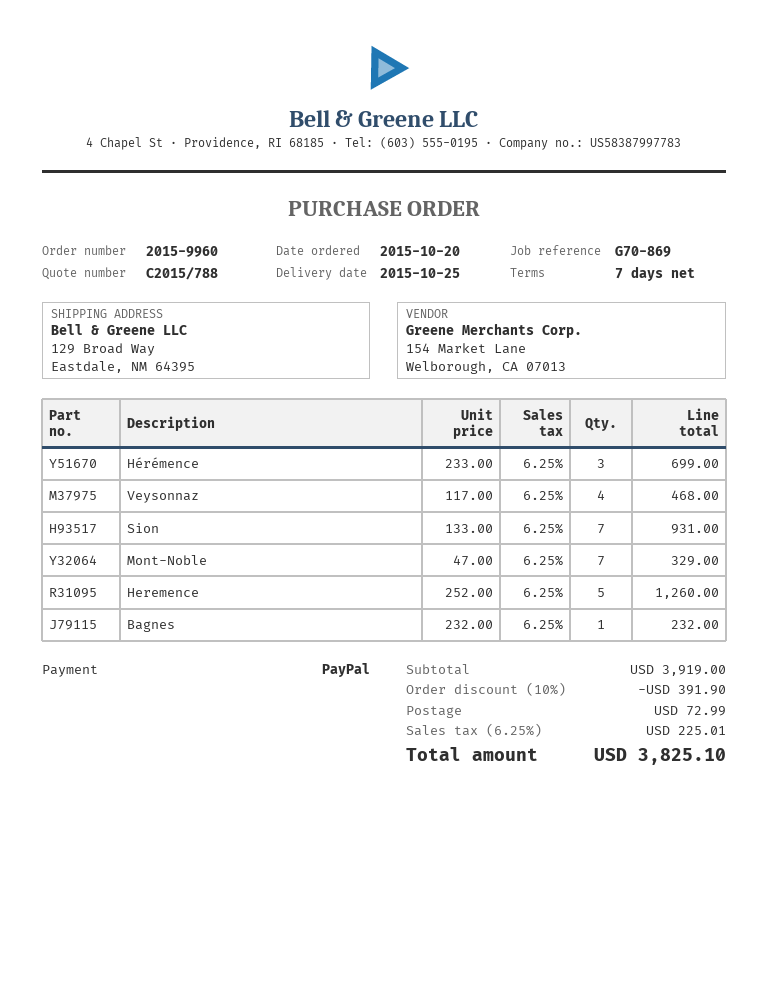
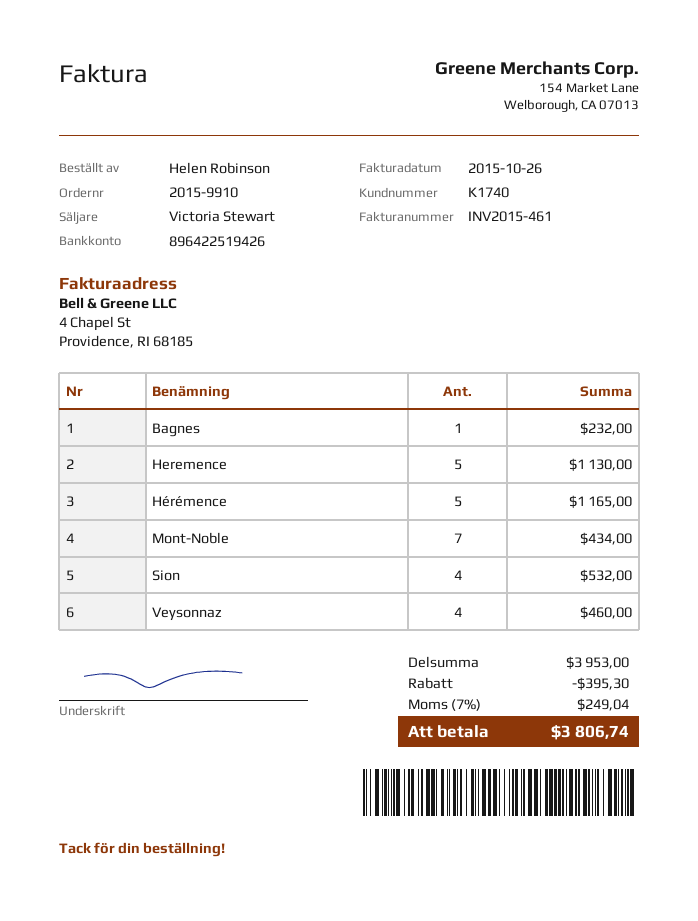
order number: 2015-9960 -> 2015-9910
Hérémence: 3 for 699.00 -> 5 for 1165.00
Veysonnaz: 4 for 468.00 -> 4 for 460.00
Sion: 7 for 931.00 -> 4 for 532.00
Mont-Noble: 7 for 329.00 -> 7 for 434.00
Heremence: 5 for 1260.00 -> 5 for 1130.00
subtotal: 3919.00 -> 3953.00
discount: 391.90 -> 395.30
shipping: 72.99 -> none
tax: 6.25% = 225.01 -> 7% = 249.04
total: 3825.10 -> 3806.74

